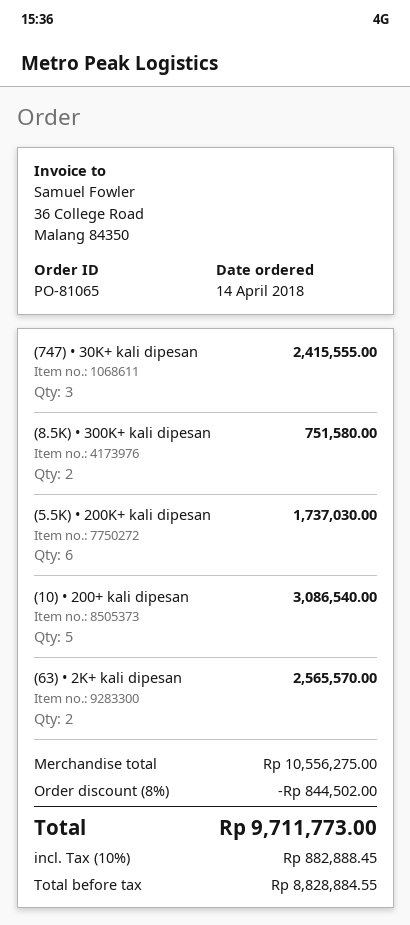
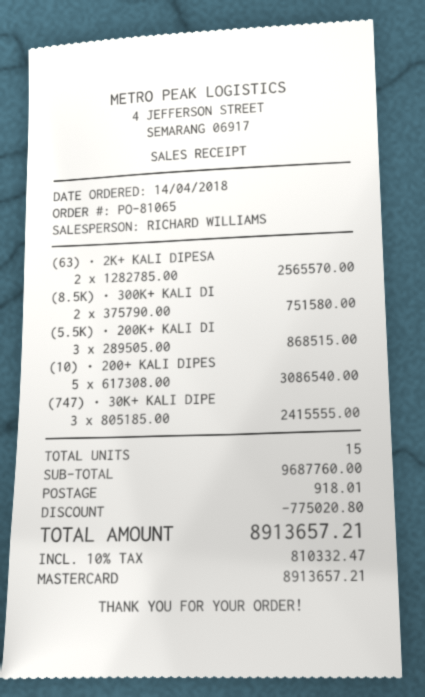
(5.5K) • 200K+ kali dipesan: 6 for 1737030.00 -> 3 for 868515.00
subtotal: 10556275.00 -> 9687760.00
discount: 844502.00 -> 775020.80
shipping: none -> 918.01
tax: 10% = 882888.45 -> 10% = 810332.47
total: 9711773.00 -> 8913657.21

